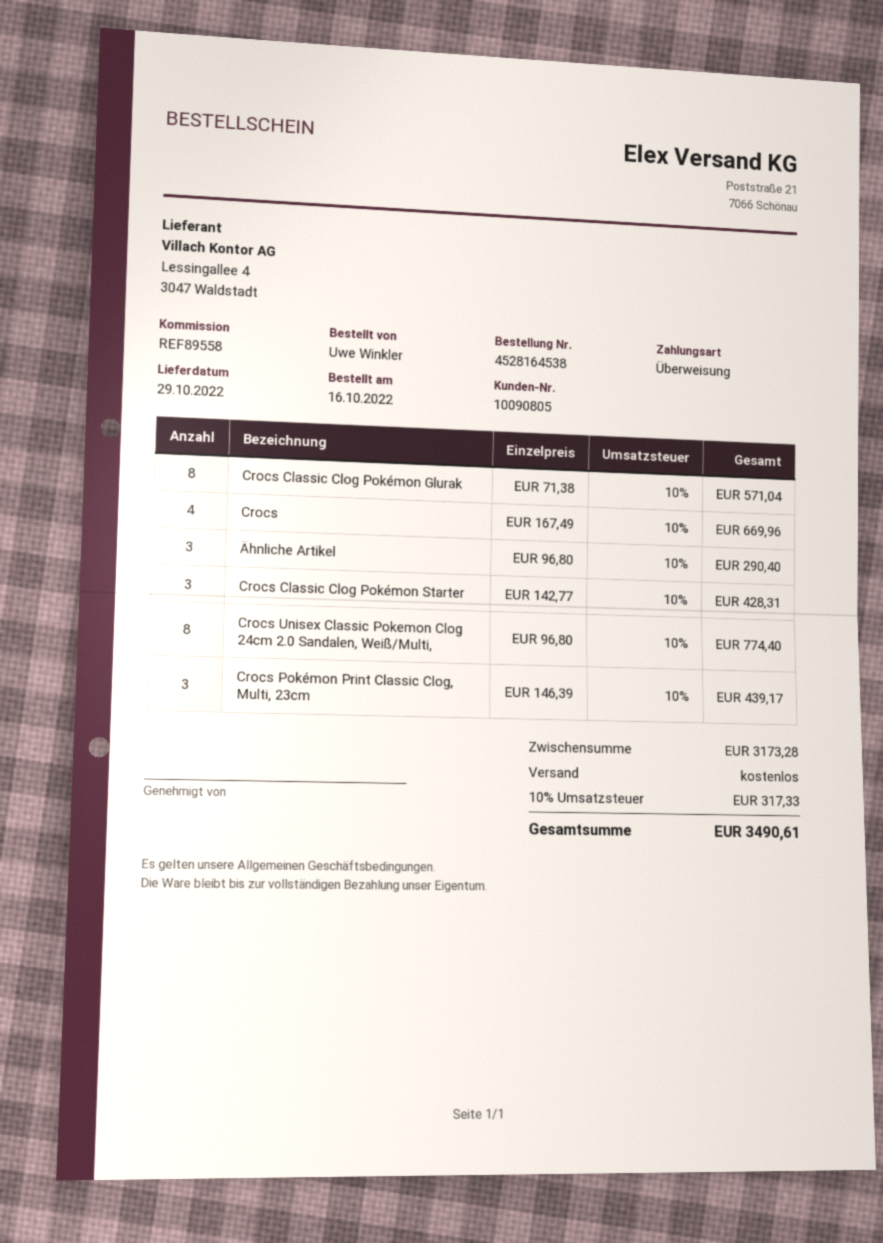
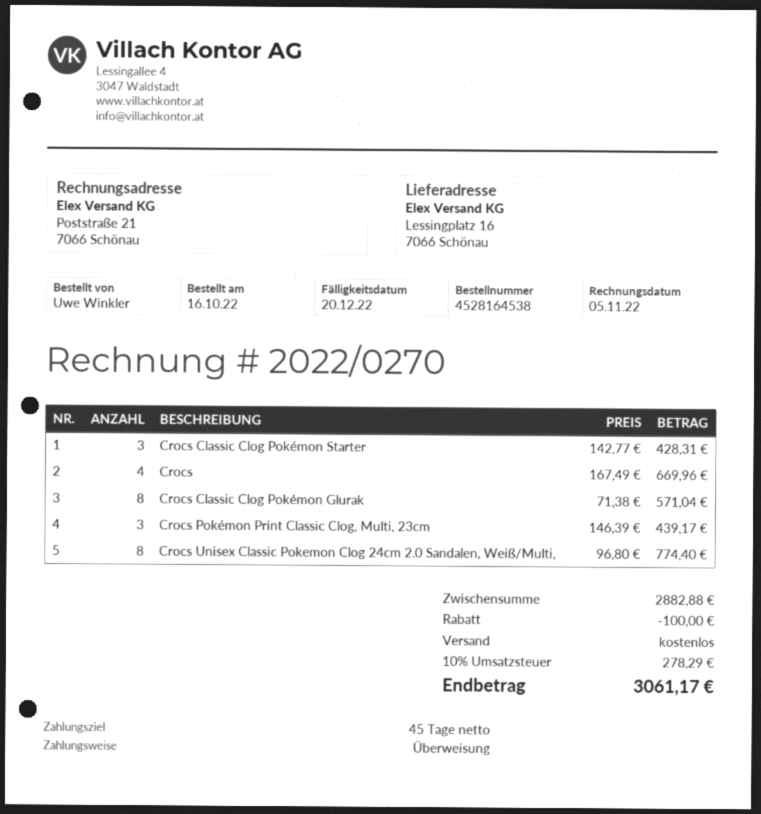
Ähnliche Artikel: 3 x 96.80 = 290.40 -> none
subtotal: 3173.28 -> 2882.88
discount: none -> 100.00
tax: 10% = 317.33 -> 10% = 278.29
total: 3490.61 -> 3061.17

